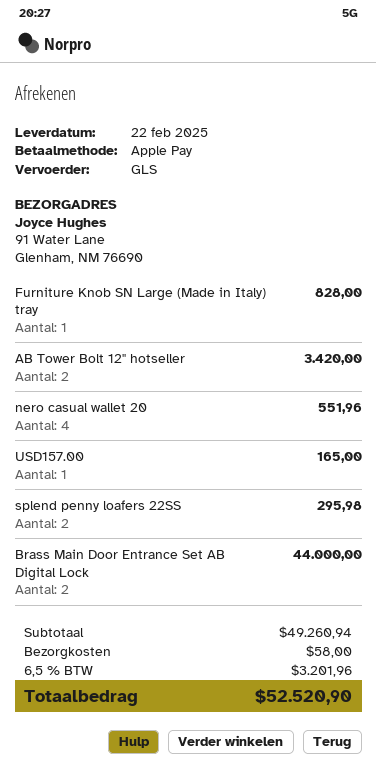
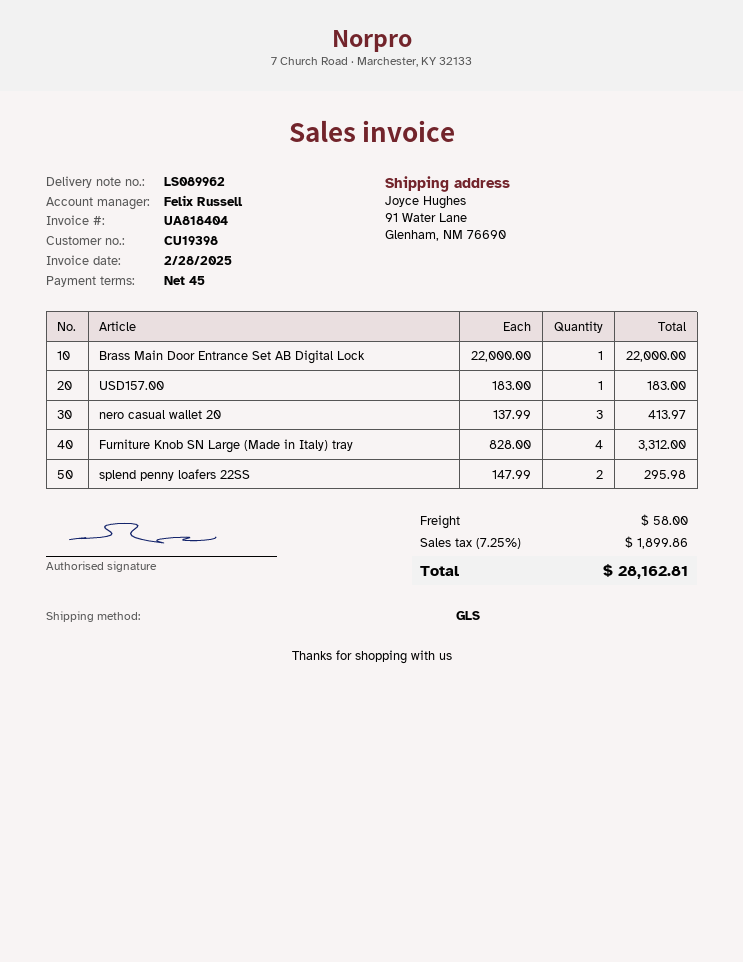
Furniture Knob SN Large (Made in Italy) tray: 1 for 828.00 -> 4 for 3312.00
AB Tower Bolt 12" hotseller: 2 for 3420.00 -> none
nero casual wallet 20: 4 for 551.96 -> 3 for 413.97
USD157.00: 1 for 165.00 -> 1 for 183.00
Brass Main Door Entrance Set AB Digital Lock: 2 for 44000.00 -> 1 for 22000.00
tax: 6.5% = 3201.96 -> 7.25% = 1899.86
total: 52520.90 -> 28162.81

